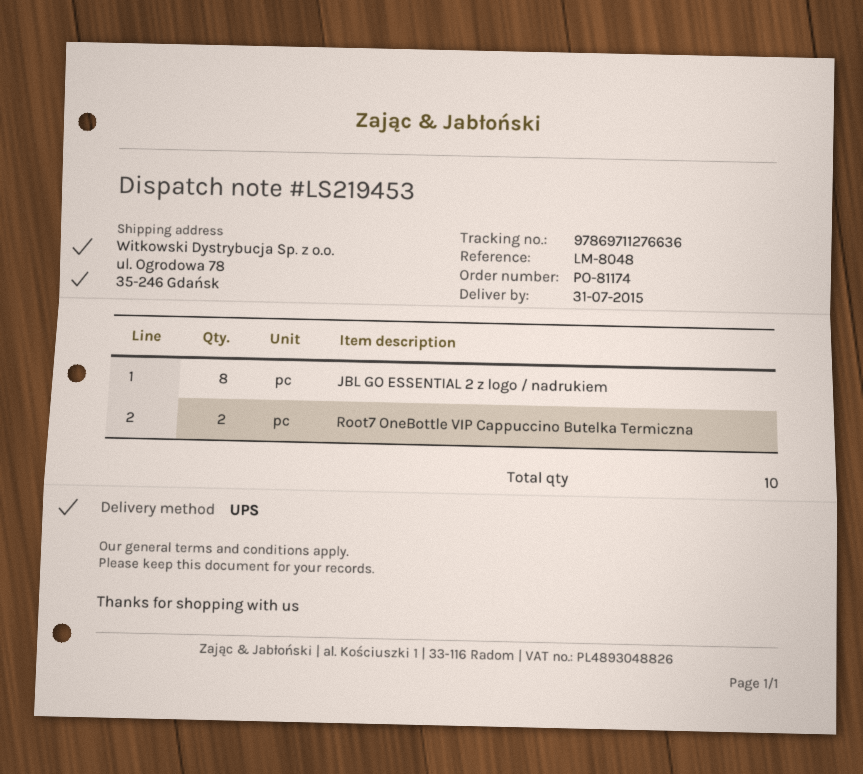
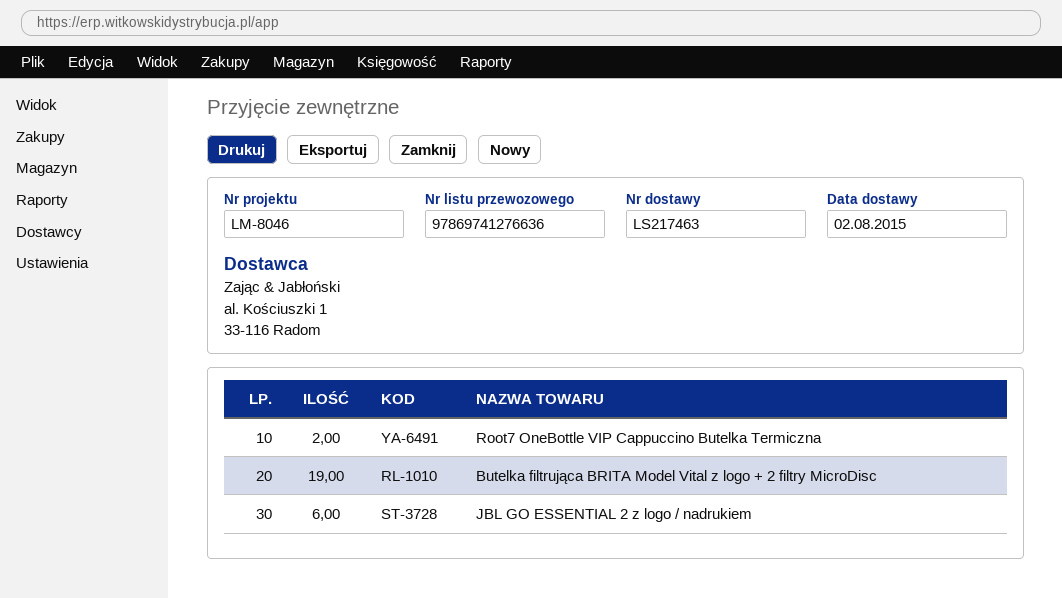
delivery note number: LS219453 -> LS217463
delivery date: 2015-07-31 -> 2015-08-02
reference: LM-8048 -> LM-8046
tracking number: 97869711276636 -> 97869741276636
JBL GO ESSENTIAL 2 z logo / nadrukiem: 8 -> 6
Butelka filtrująca BRITA Model Vital z logo + 2 filtry MicroDisc: none -> 19

